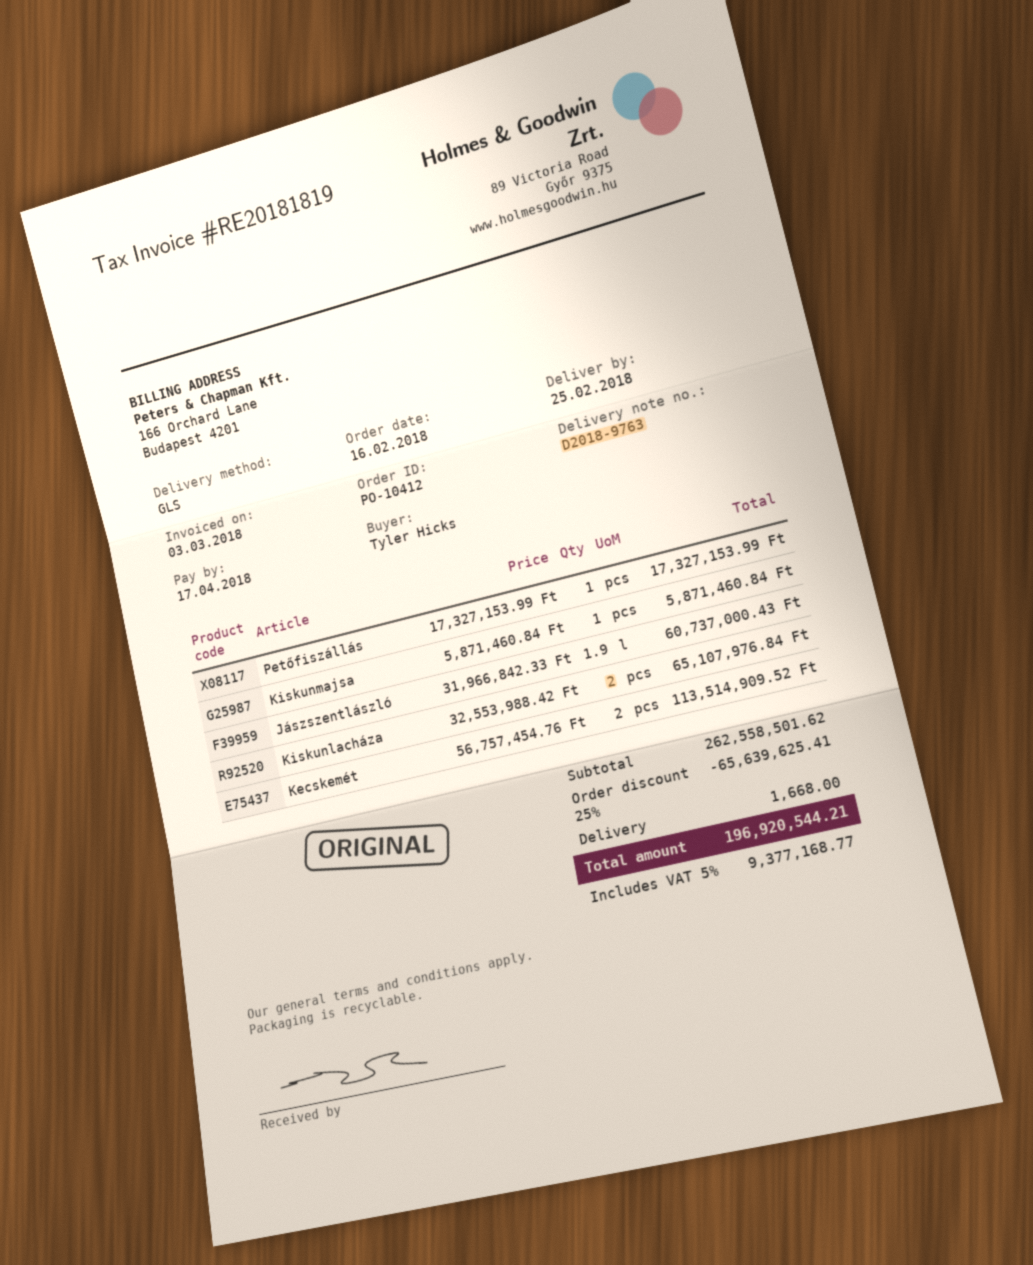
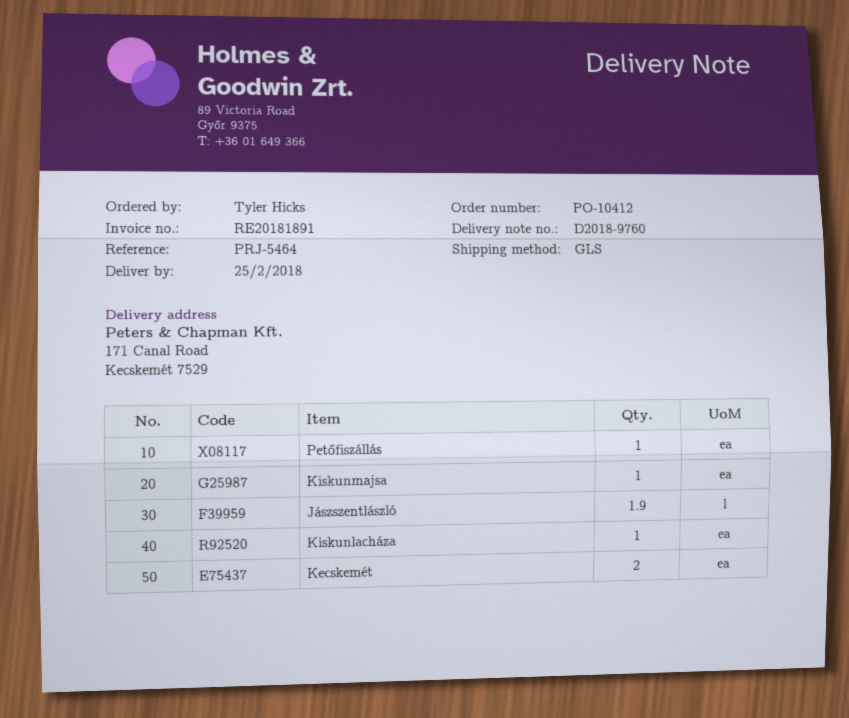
delivery note number: D2018-9763 -> D2018-9760
invoice number: RE20181819 -> RE20181891
Kiskunlacháza: 2 -> 1

